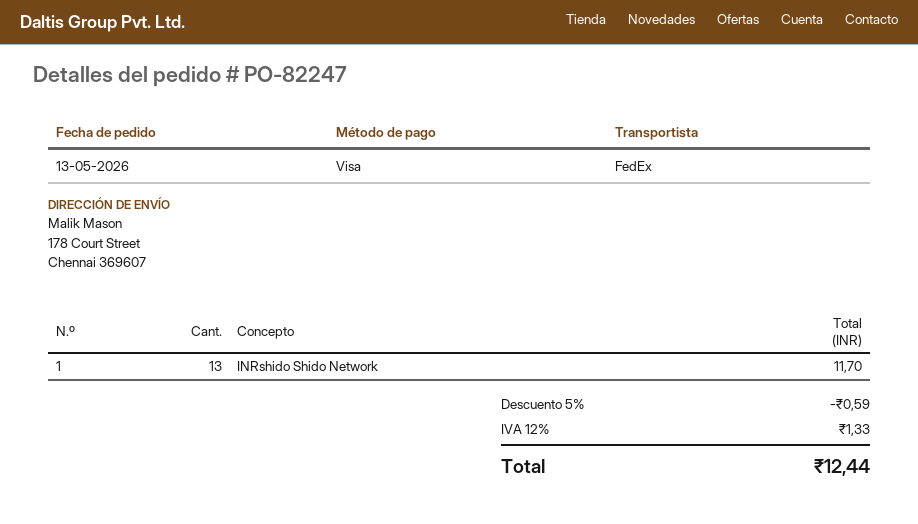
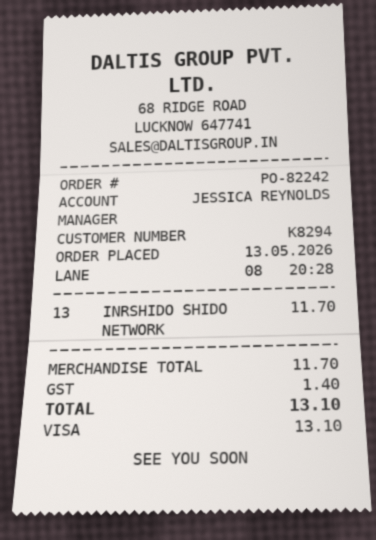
order number: PO-82247 -> PO-82242
discount: 5% = 0.59 -> none
tax: 1.33 -> 1.40
total: 12.44 -> 13.10

